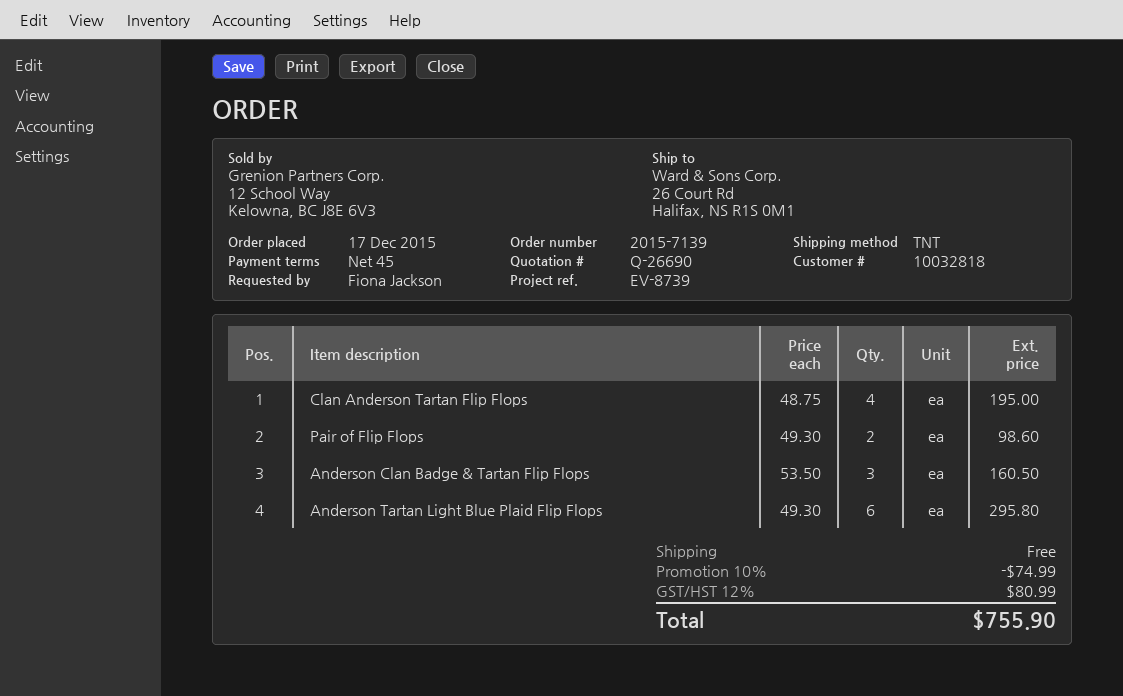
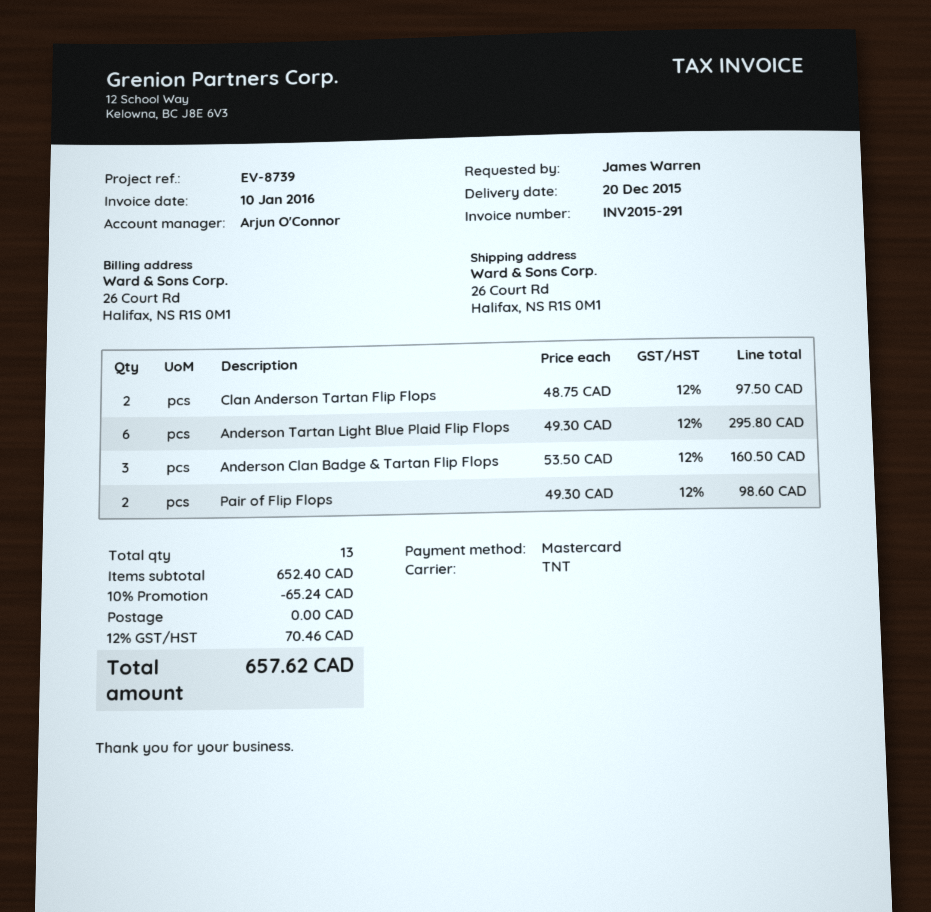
ordered by: Fiona Jackson -> James Warren
Clan Anderson Tartan Flip Flops: 4 x 48.75 = 195.00 -> 2 x 48.75 = 97.50
discount: 10% = 74.99 -> 10% = 65.24
tax: 12% = 80.99 -> 12% = 70.46
total: 755.90 -> 657.62

